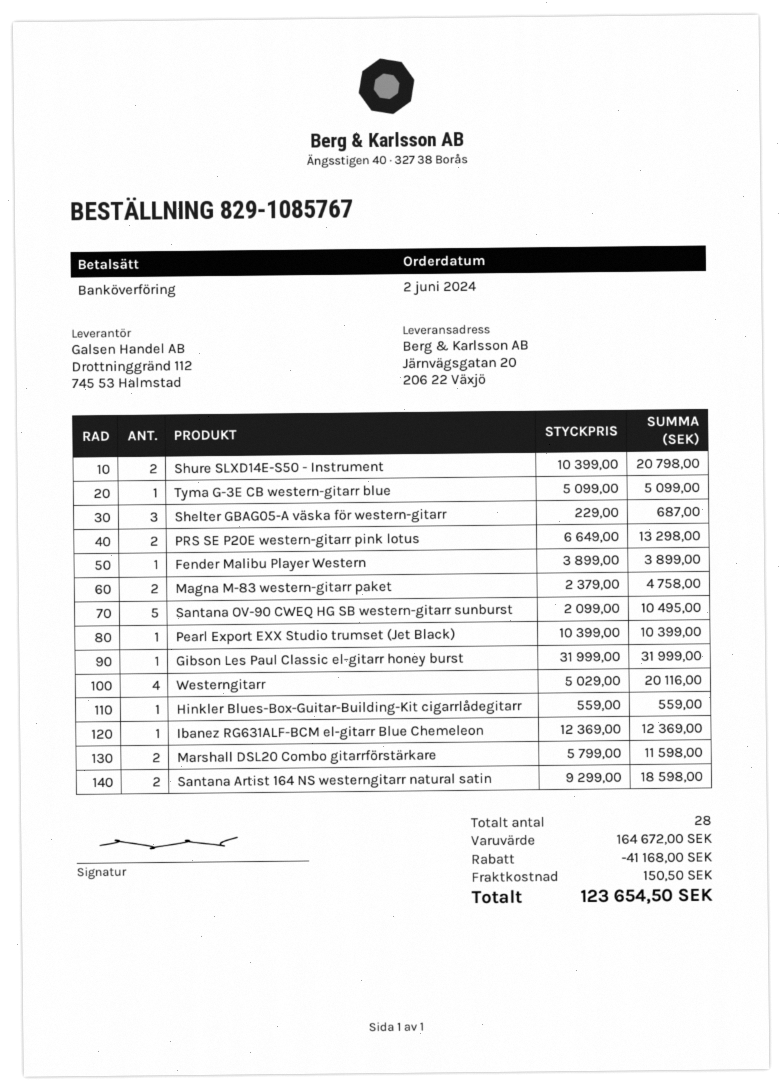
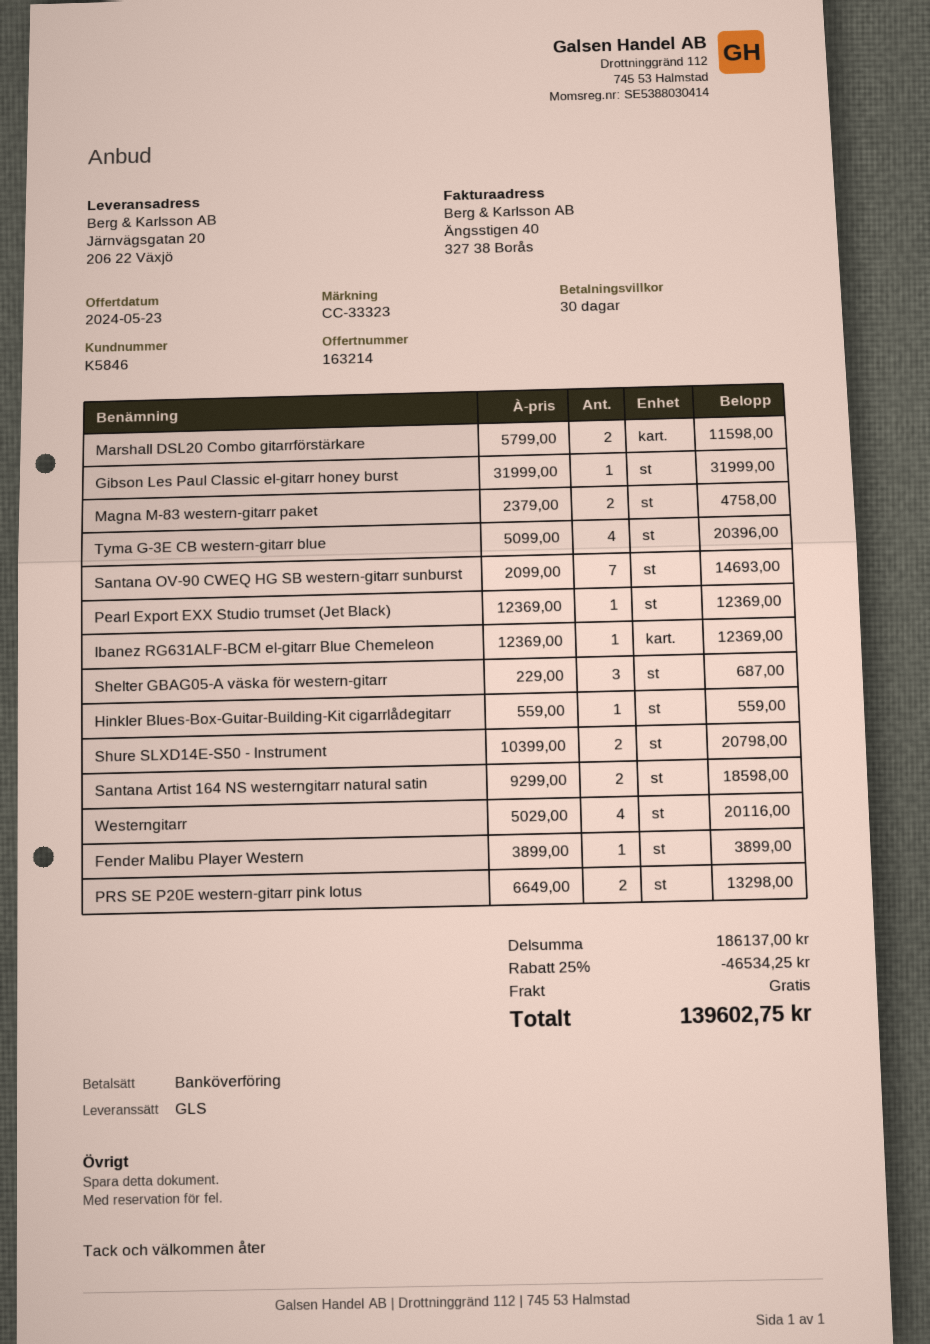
Tyma G-3E CB western-gitarr blue: 1 x 5099.00 = 5099.00 -> 4 x 5099.00 = 20396.00
Santana OV-90 CWEQ HG SB western-gitarr sunburst: 5 x 2099.00 = 10495.00 -> 7 x 2099.00 = 14693.00
Pearl Export EXX Studio trumset (Jet Black): 1 x 10399.00 = 10399.00 -> 1 x 12369.00 = 12369.00
subtotal: 164672.00 -> 186137.00
discount: 41168.00 -> 46534.25
shipping: 150.50 -> 0.00
total: 123654.50 -> 139602.75

